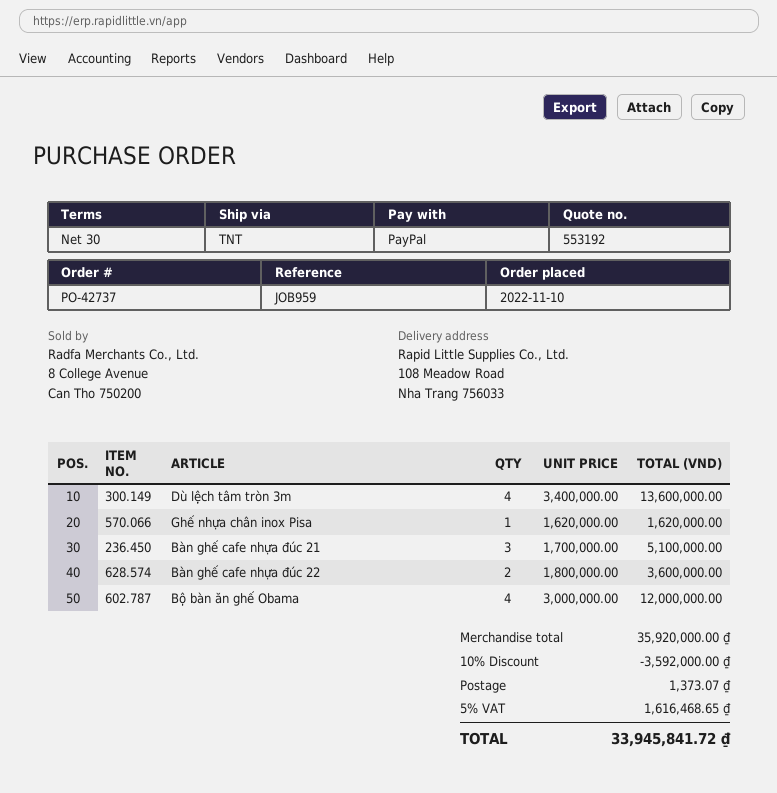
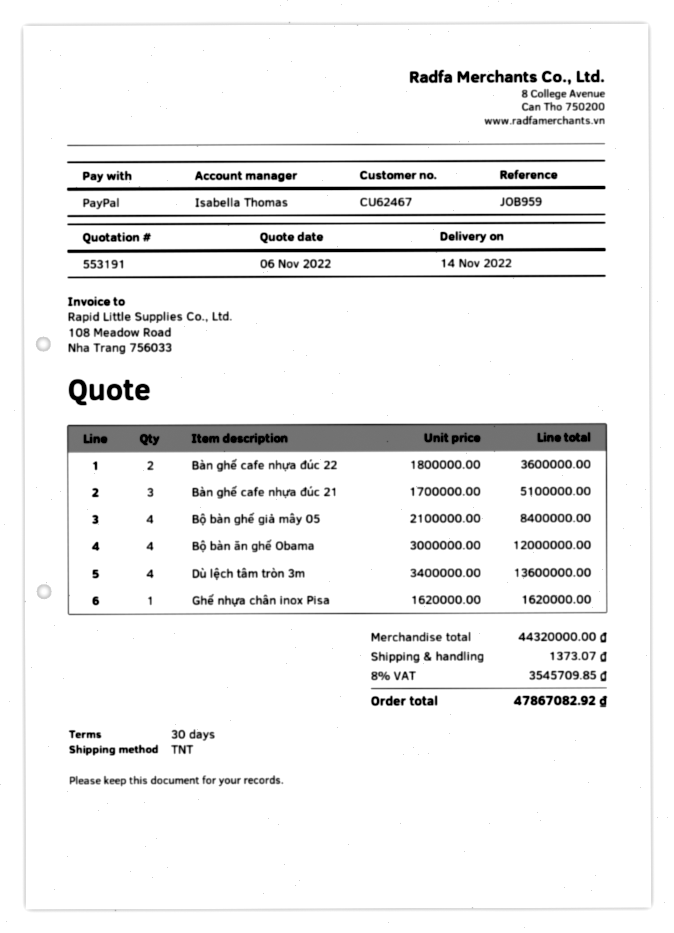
quote number: 553192 -> 553191
Bộ bàn ghế giả mây 05: none -> 4 x 2100000.00 = 8400000.00
subtotal: 35920000.00 -> 44320000.00
discount: 10% = 3592000.00 -> none
tax: 5% = 1616468.65 -> 8% = 3545709.85
total: 33945841.72 -> 47867082.92

